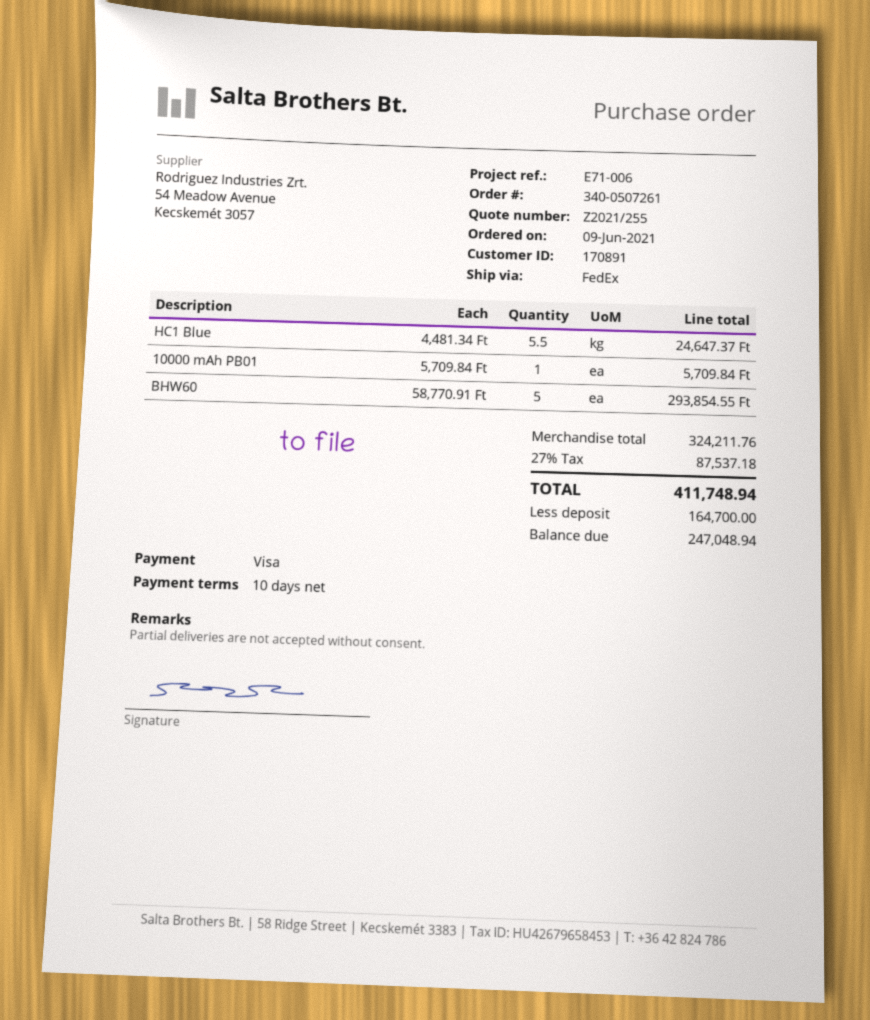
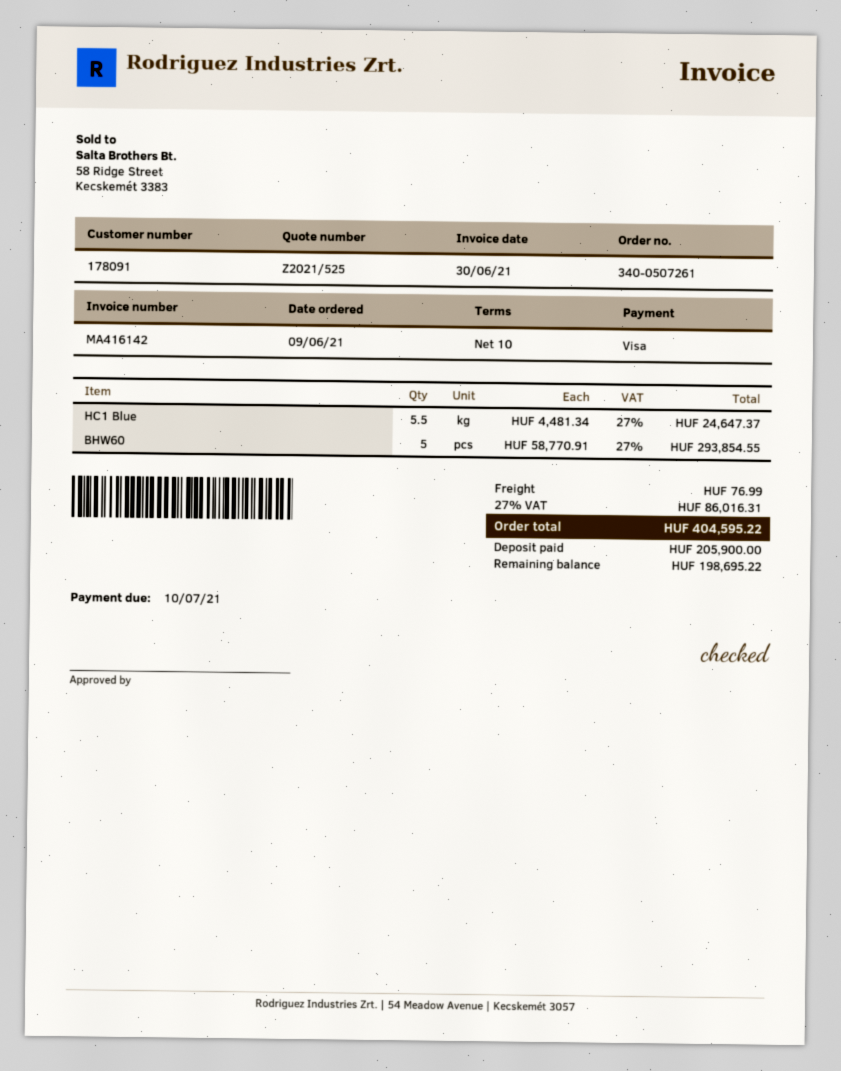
quote number: Z2021/255 -> Z2021/525
customer number: 170891 -> 178091
10000 mAh PB01: 1 x 5709.84 = 5709.84 -> none
shipping: none -> 76.99
tax: 27% = 87537.18 -> 27% = 86016.31
total: 411748.94 -> 404595.22
deposit: 164700.00 -> 205900.00
balance: 247048.94 -> 198695.22

